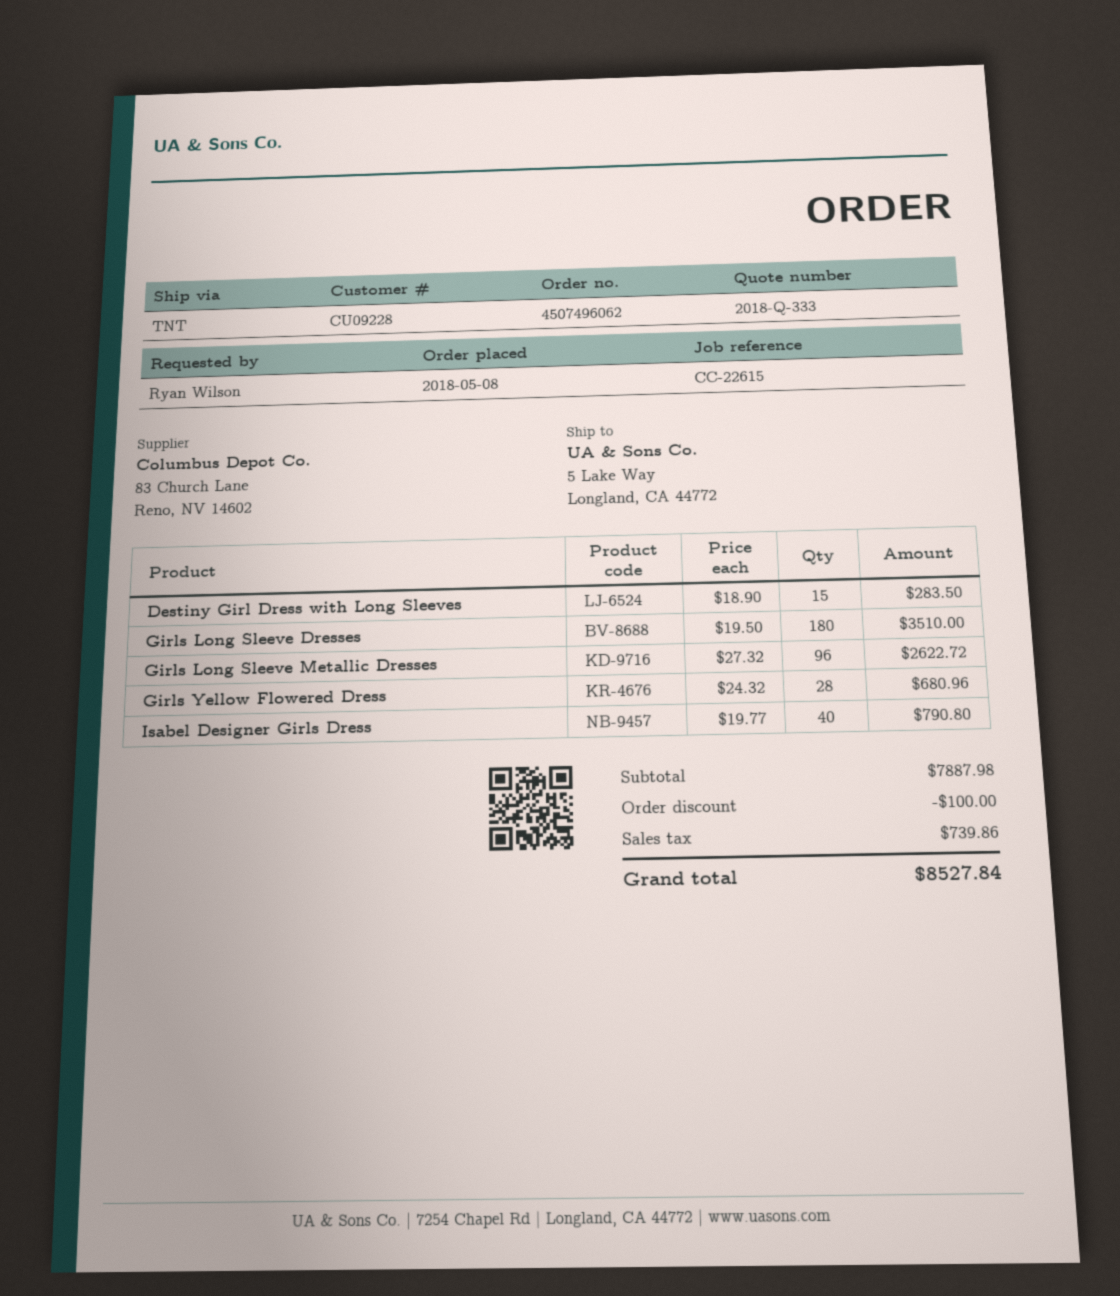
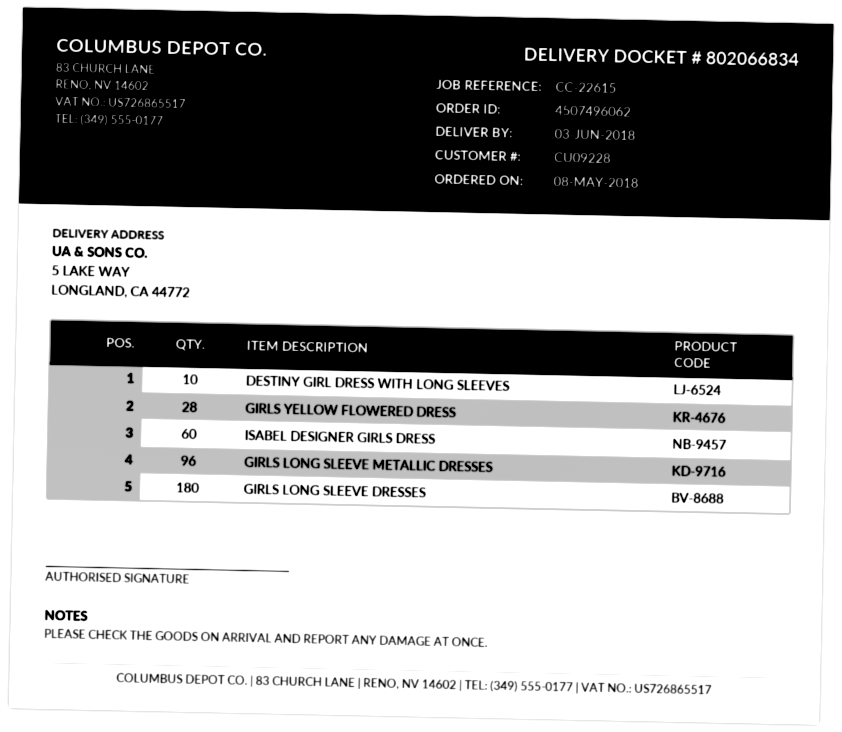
Destiny Girl Dress with Long Sleeves: 15 -> 10
Isabel Designer Girls Dress: 40 -> 60

